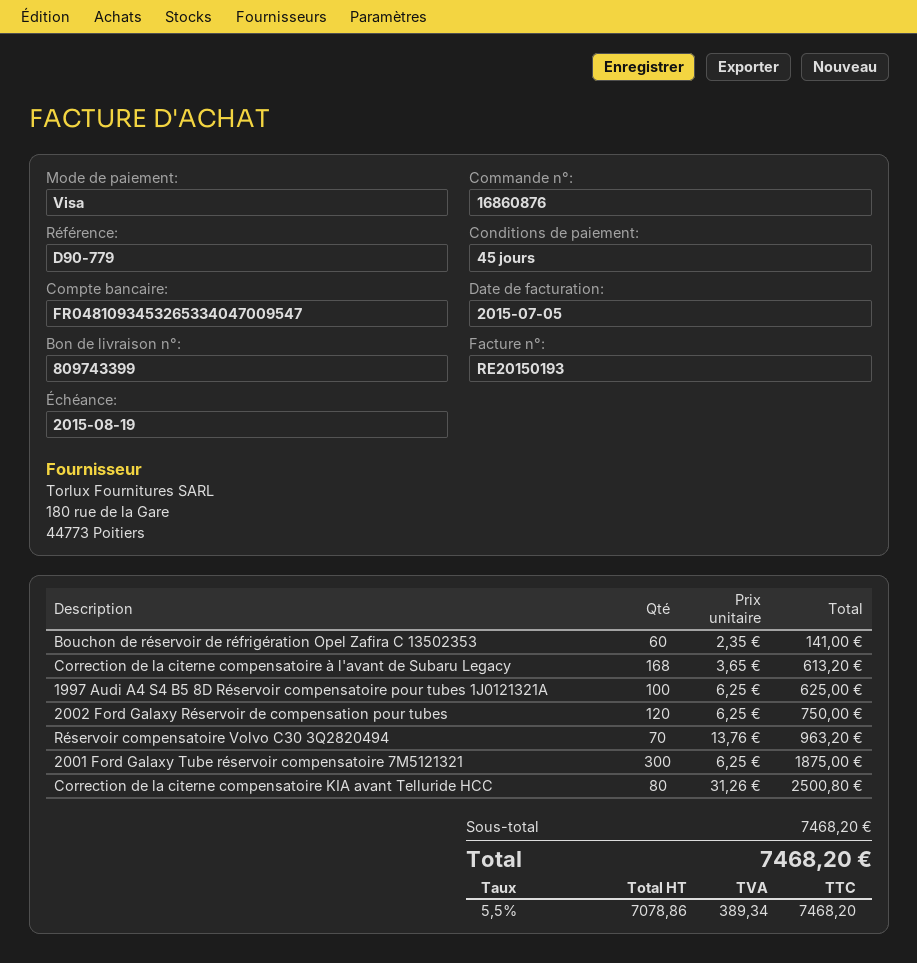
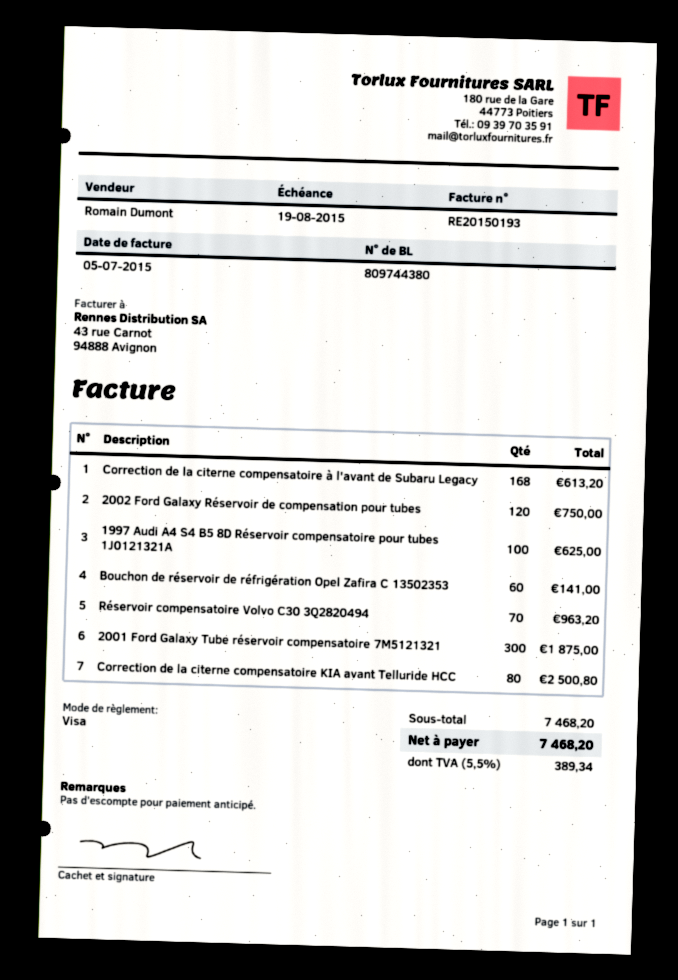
delivery note number: 809743399 -> 809744380

